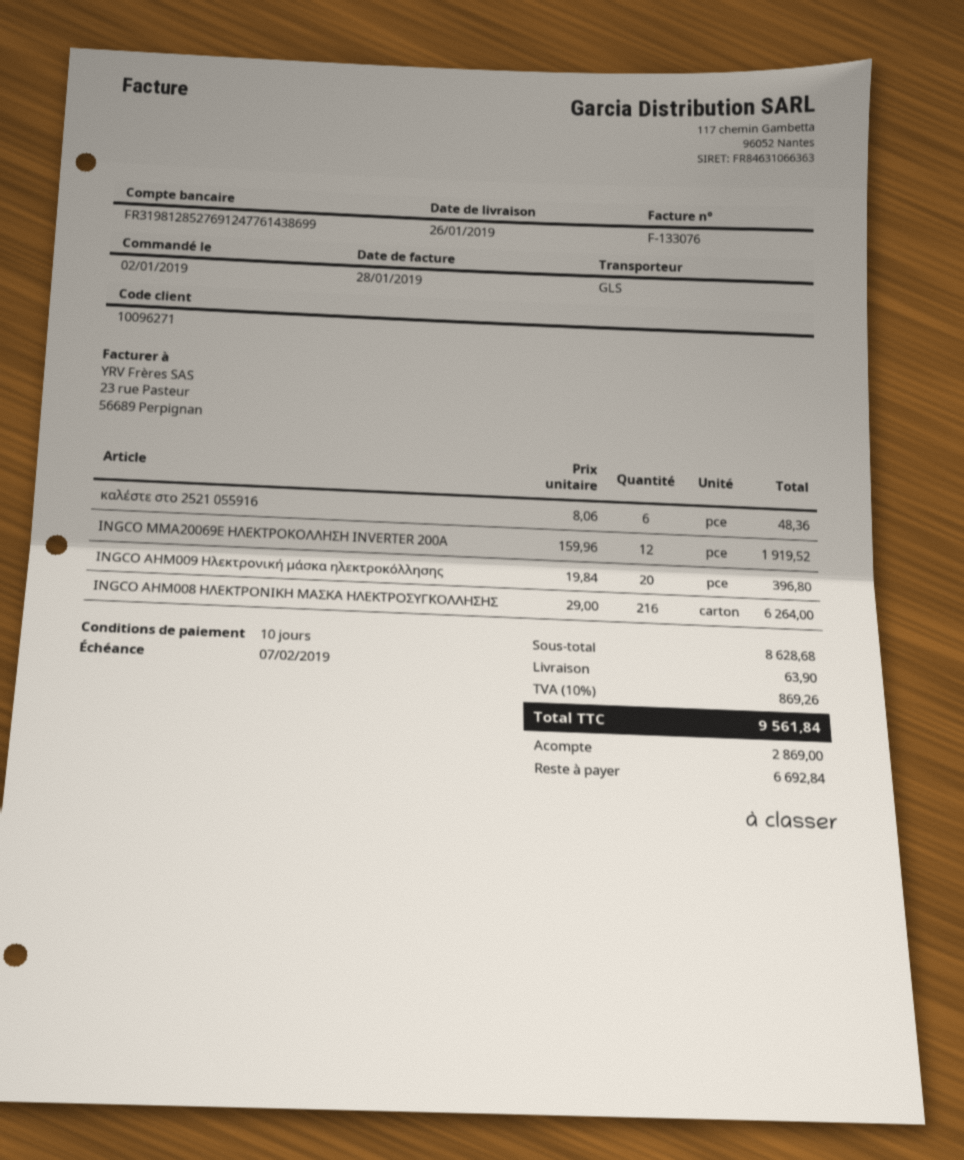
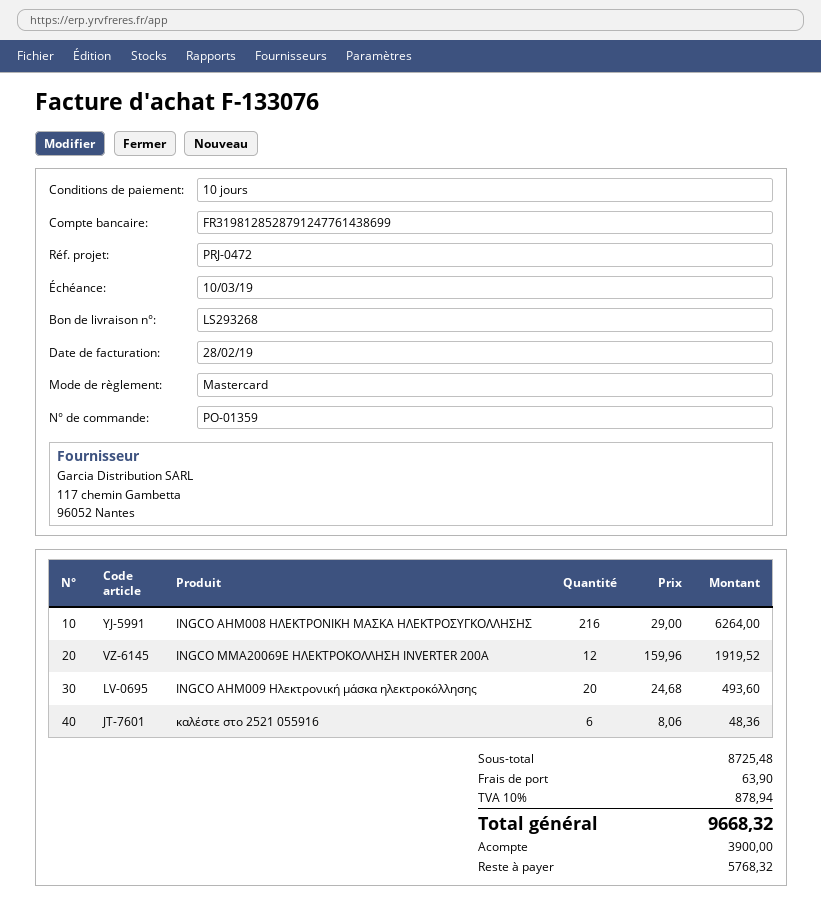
invoice date: 2019-01-28 -> 2019-02-28
due date: 2019-02-07 -> 2019-03-10
bank account: FR3198128527691247761438699 -> FR3198128528791247761438699
INGCO AHM009 Ηλεκτρονική μάσκα ηλεκτροκόλλησης: 20 x 19.84 = 396.80 -> 20 x 24.68 = 493.60
subtotal: 8628.68 -> 8725.48
tax: 10% = 869.26 -> 10% = 878.94
total: 9561.84 -> 9668.32
deposit: 2869.00 -> 3900.00
balance: 6692.84 -> 5768.32

